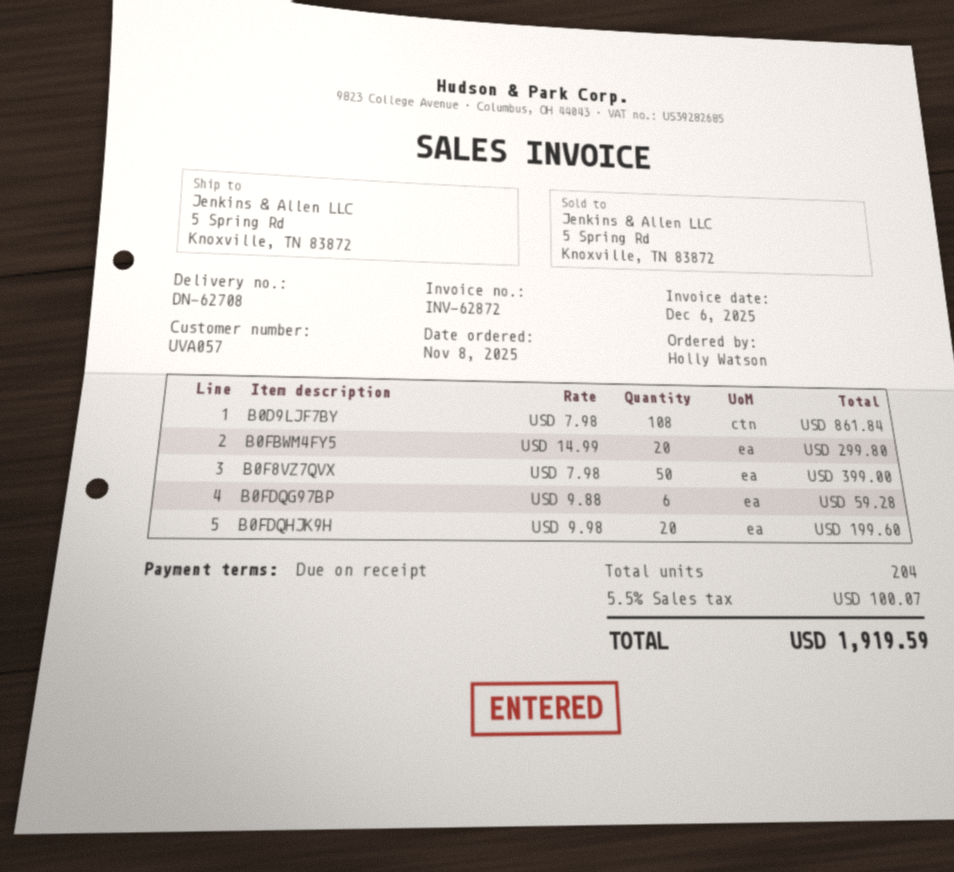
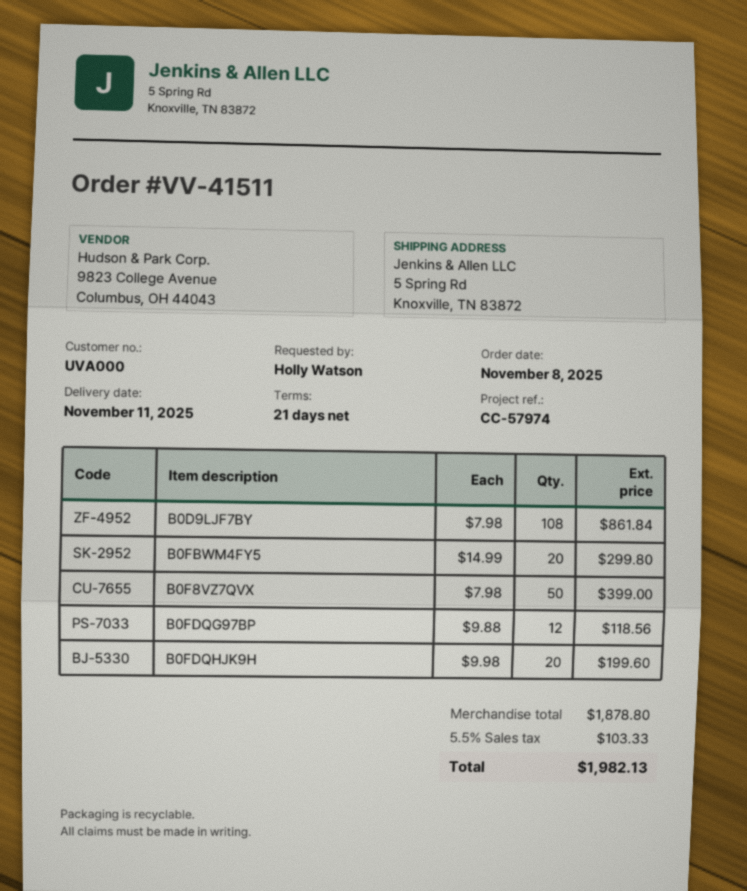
payment terms: on receipt -> 21 days
customer number: UVA057 -> UVA000
B0FDQG97BP: 6 x 9.88 = 59.28 -> 12 x 9.88 = 118.56
tax: 5.5% = 100.07 -> 5.5% = 103.33
total: 1919.59 -> 1982.13

